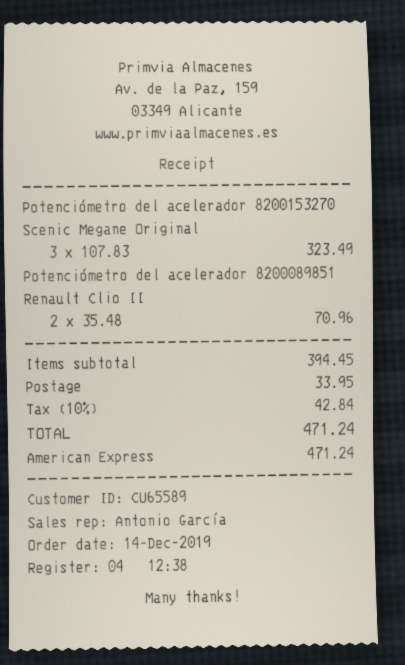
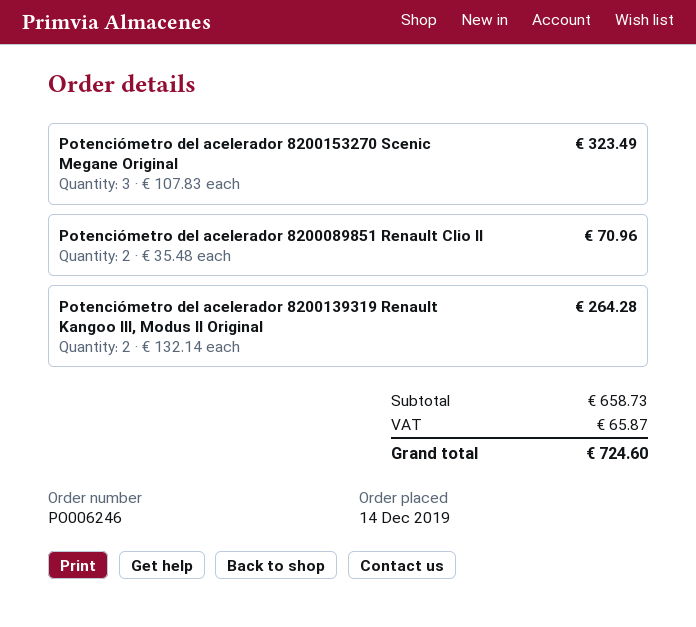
Potenciómetro del acelerador 8200139319 Renault Kangoo III, Modus II Original: none -> 2 x 132.14 = 264.28
subtotal: 394.45 -> 658.73
shipping: 33.95 -> none
tax: 42.84 -> 65.87
total: 471.24 -> 724.60

